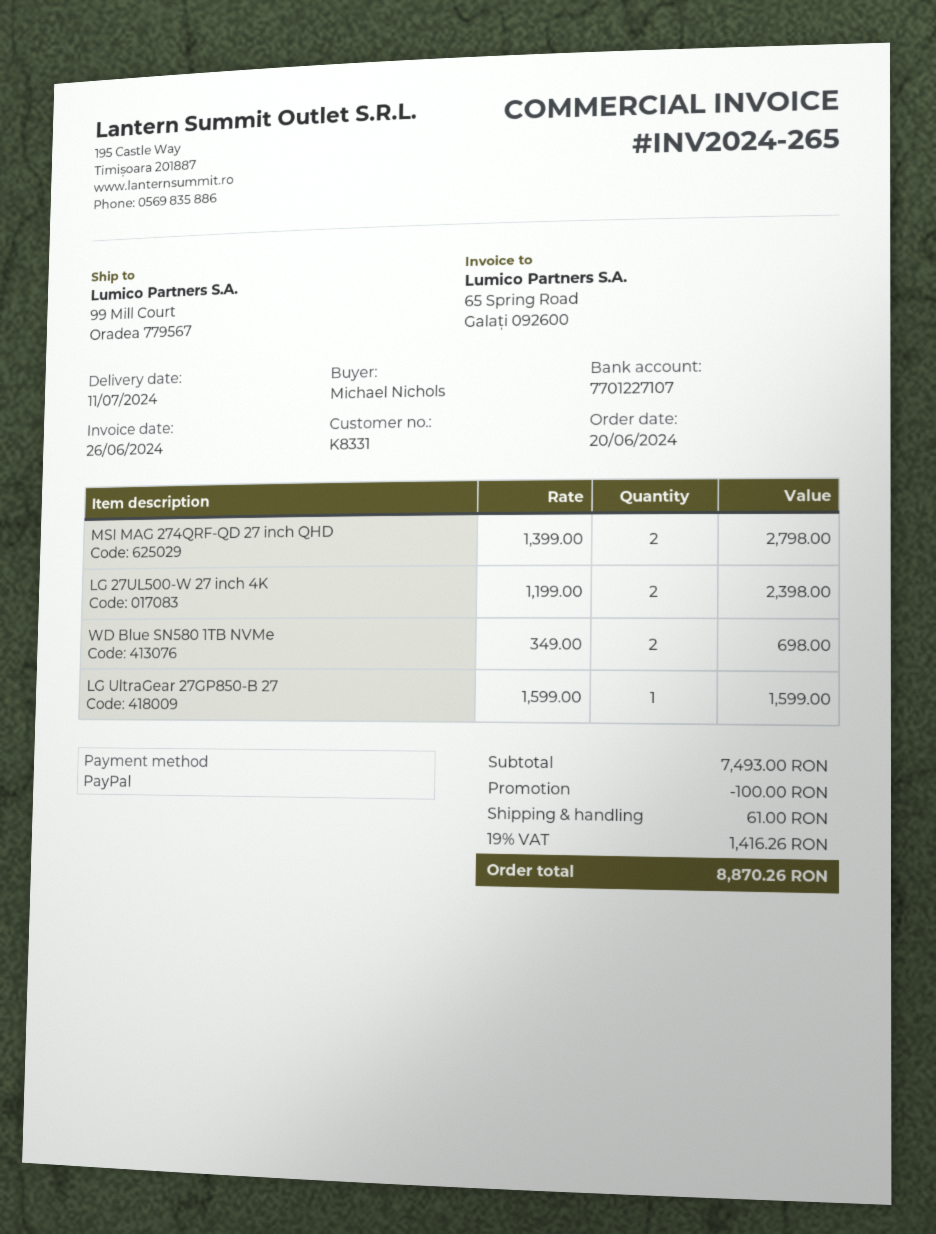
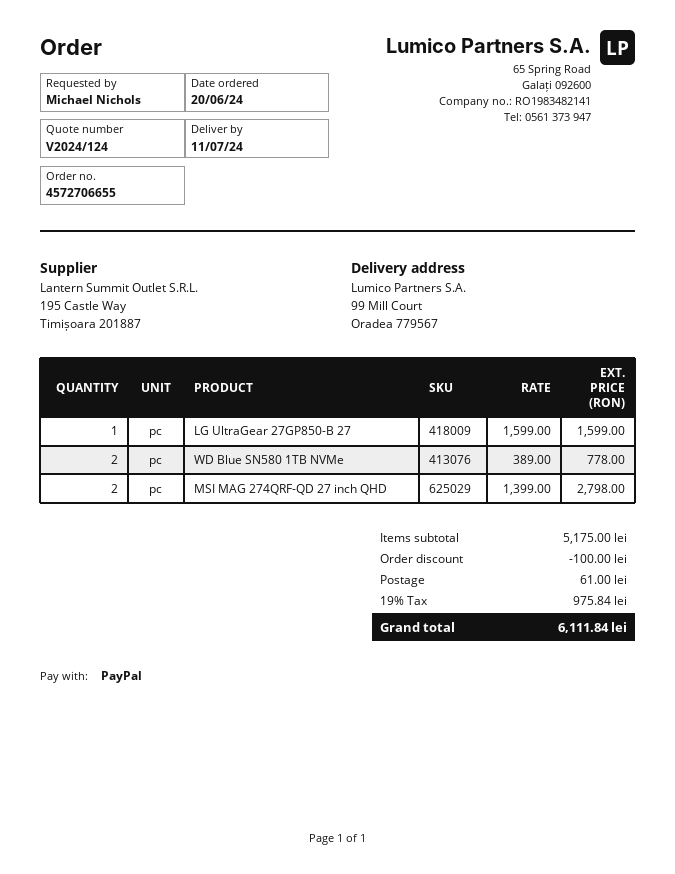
LG 27UL500-W 27 inch 4K: 2 x 1199.00 = 2398.00 -> none
WD Blue SN580 1TB NVMe: 2 x 349.00 = 698.00 -> 2 x 389.00 = 778.00
subtotal: 7493.00 -> 5175.00
tax: 19% = 1416.26 -> 19% = 975.84
total: 8870.26 -> 6111.84

